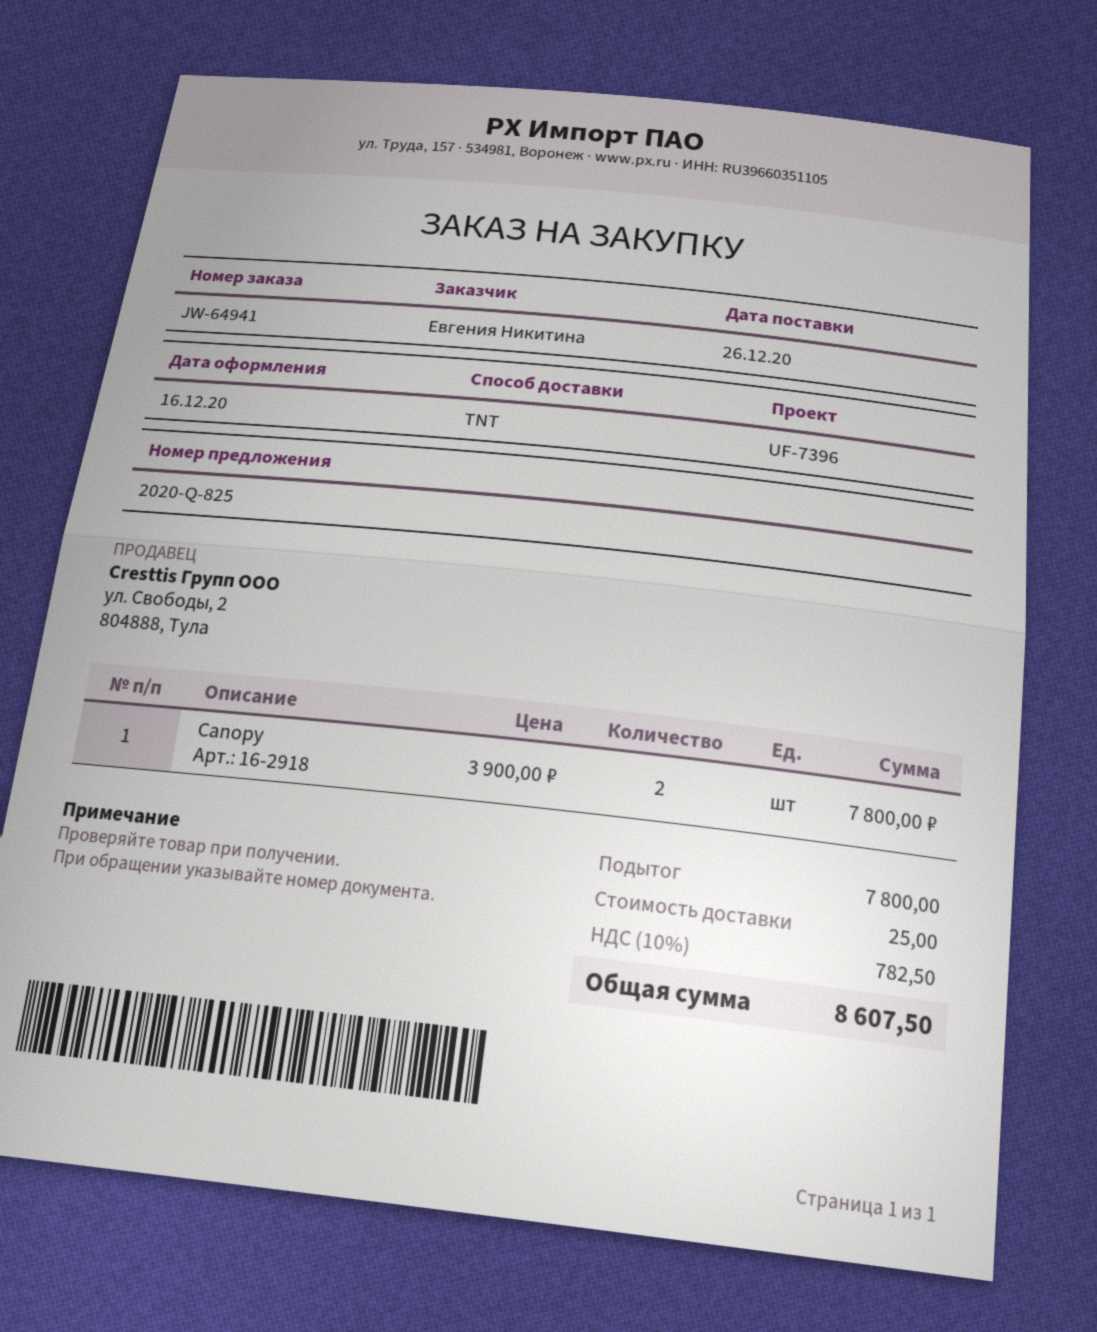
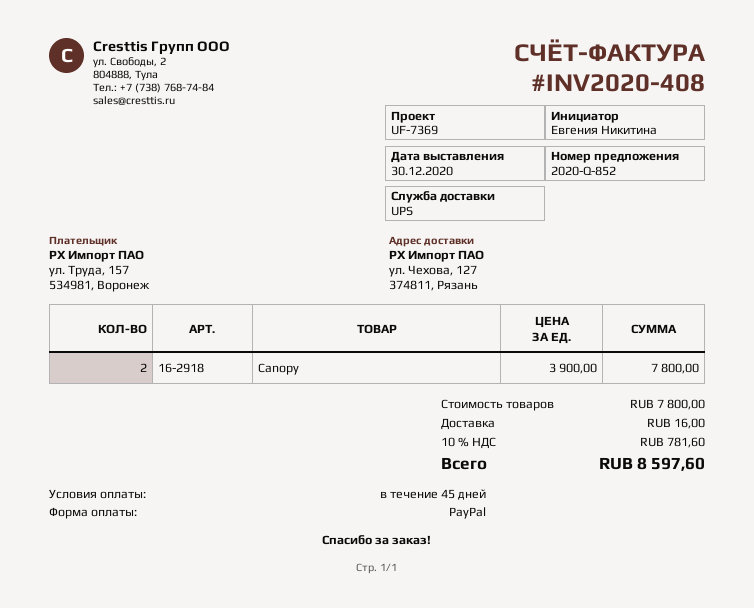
quote number: 2020-Q-825 -> 2020-Q-852
reference: UF-7396 -> UF-7369
shipping method: TNT -> UPS
shipping: 25.00 -> 16.00
tax: 10% = 782.50 -> 10% = 781.60
total: 8607.50 -> 8597.60

